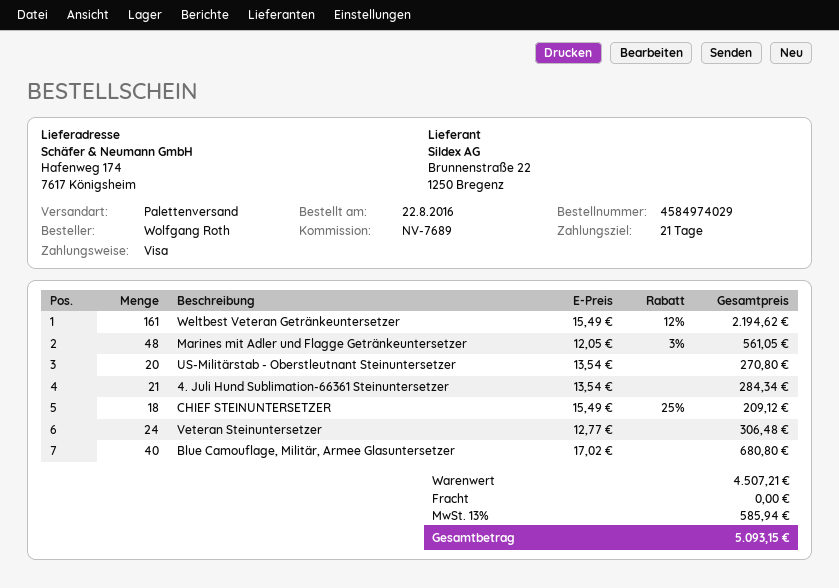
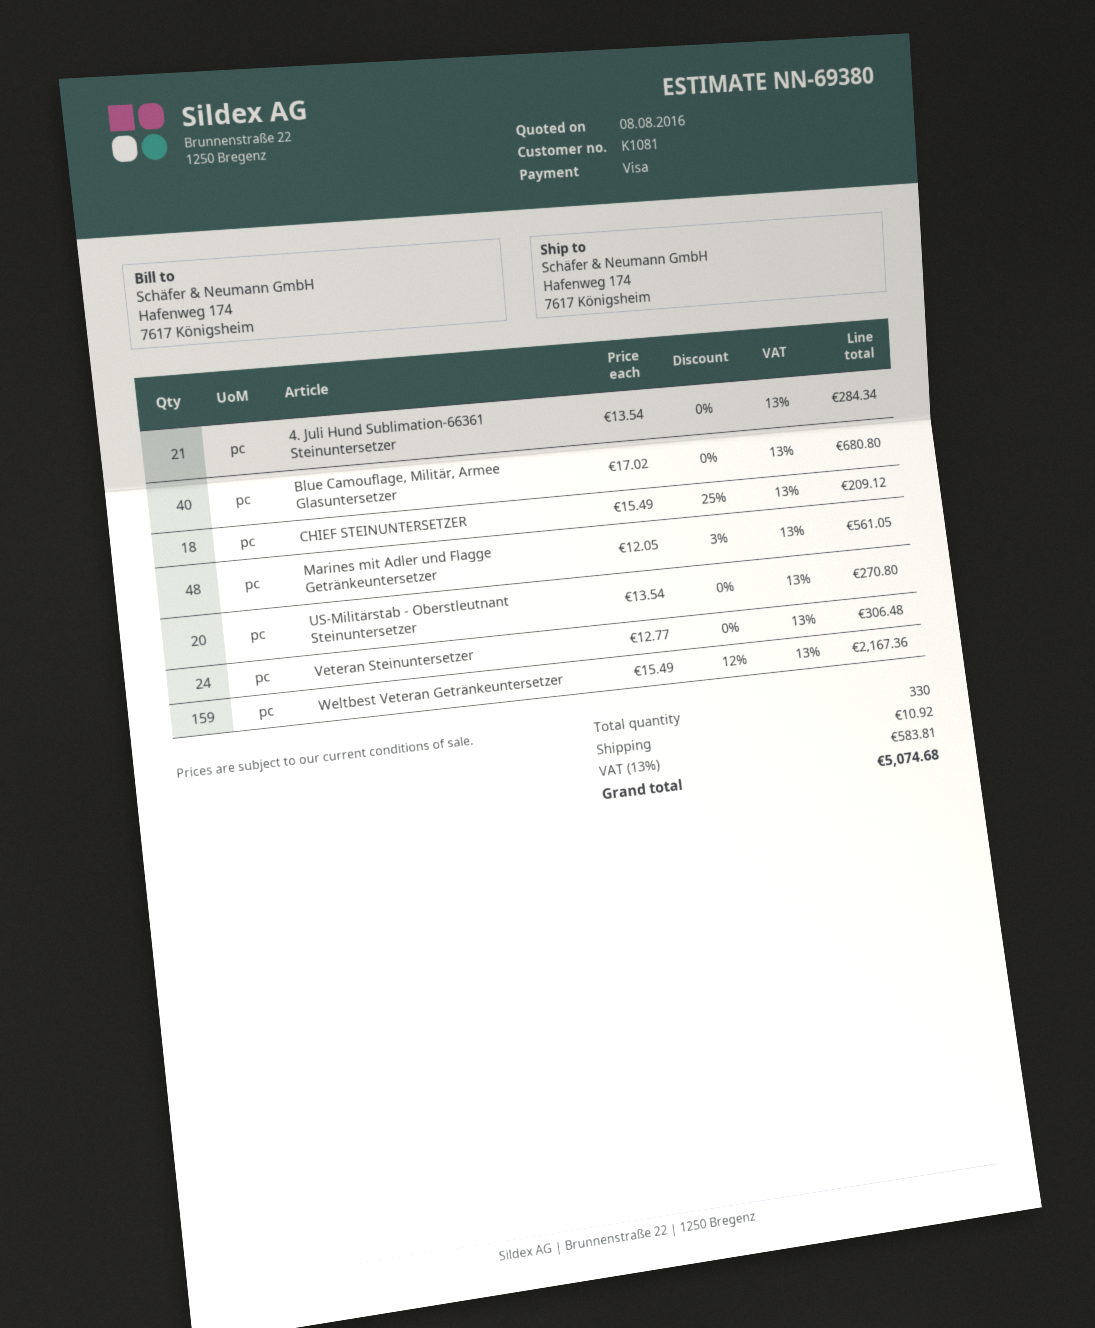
Weltbest Veteran Getränkeuntersetzer: 161 x 15.49 - 12% = 2194.62 -> 159 x 15.49 - 12% = 2167.36
shipping: 0.00 -> 10.92
tax: 13% = 585.94 -> 13% = 583.81
total: 5093.15 -> 5074.68

